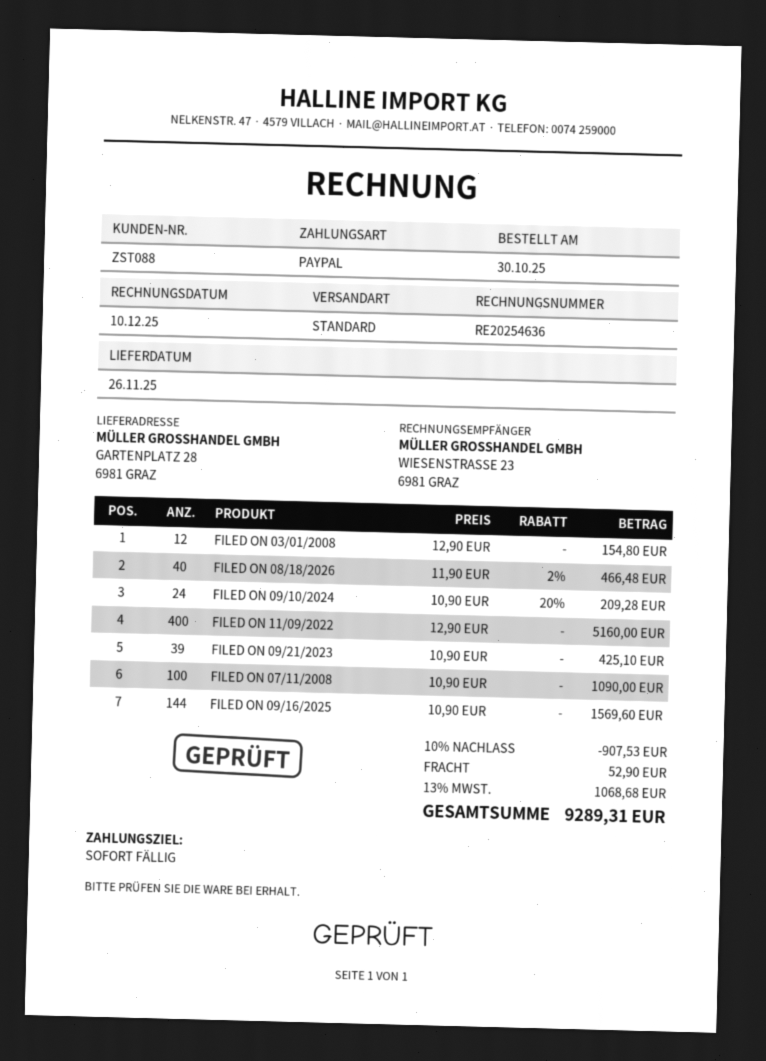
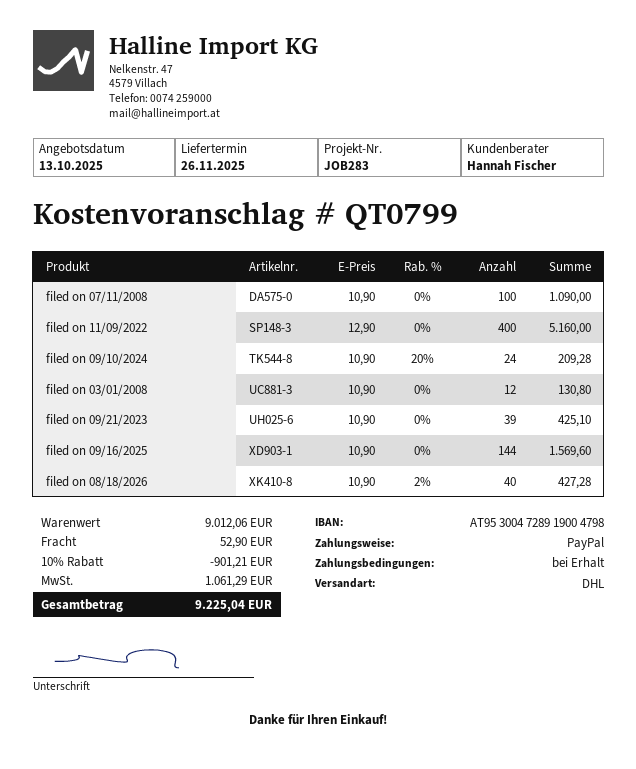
shipping method: standard -> DHL
FILED ON 03/01/2008: 12 x 12.90 = 154.80 -> 12 x 10.90 = 130.80
FILED ON 08/18/2026: 40 x 11.90 - 2% = 466.48 -> 40 x 10.90 - 2% = 427.28
discount: 10% = 907.53 -> 10% = 901.21
tax: 1068.68 -> 1061.29
total: 9289.31 -> 9225.04

